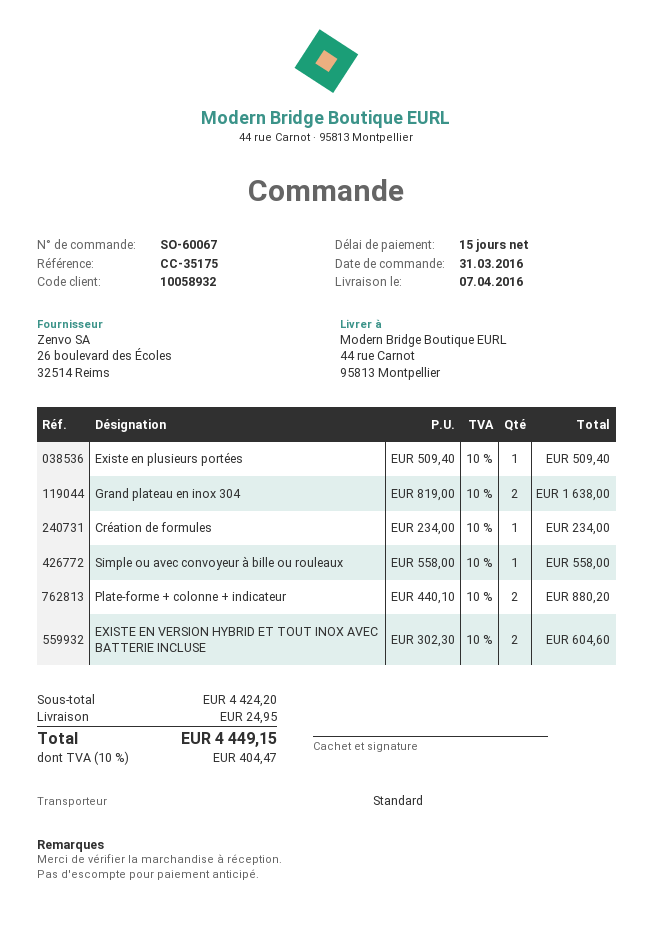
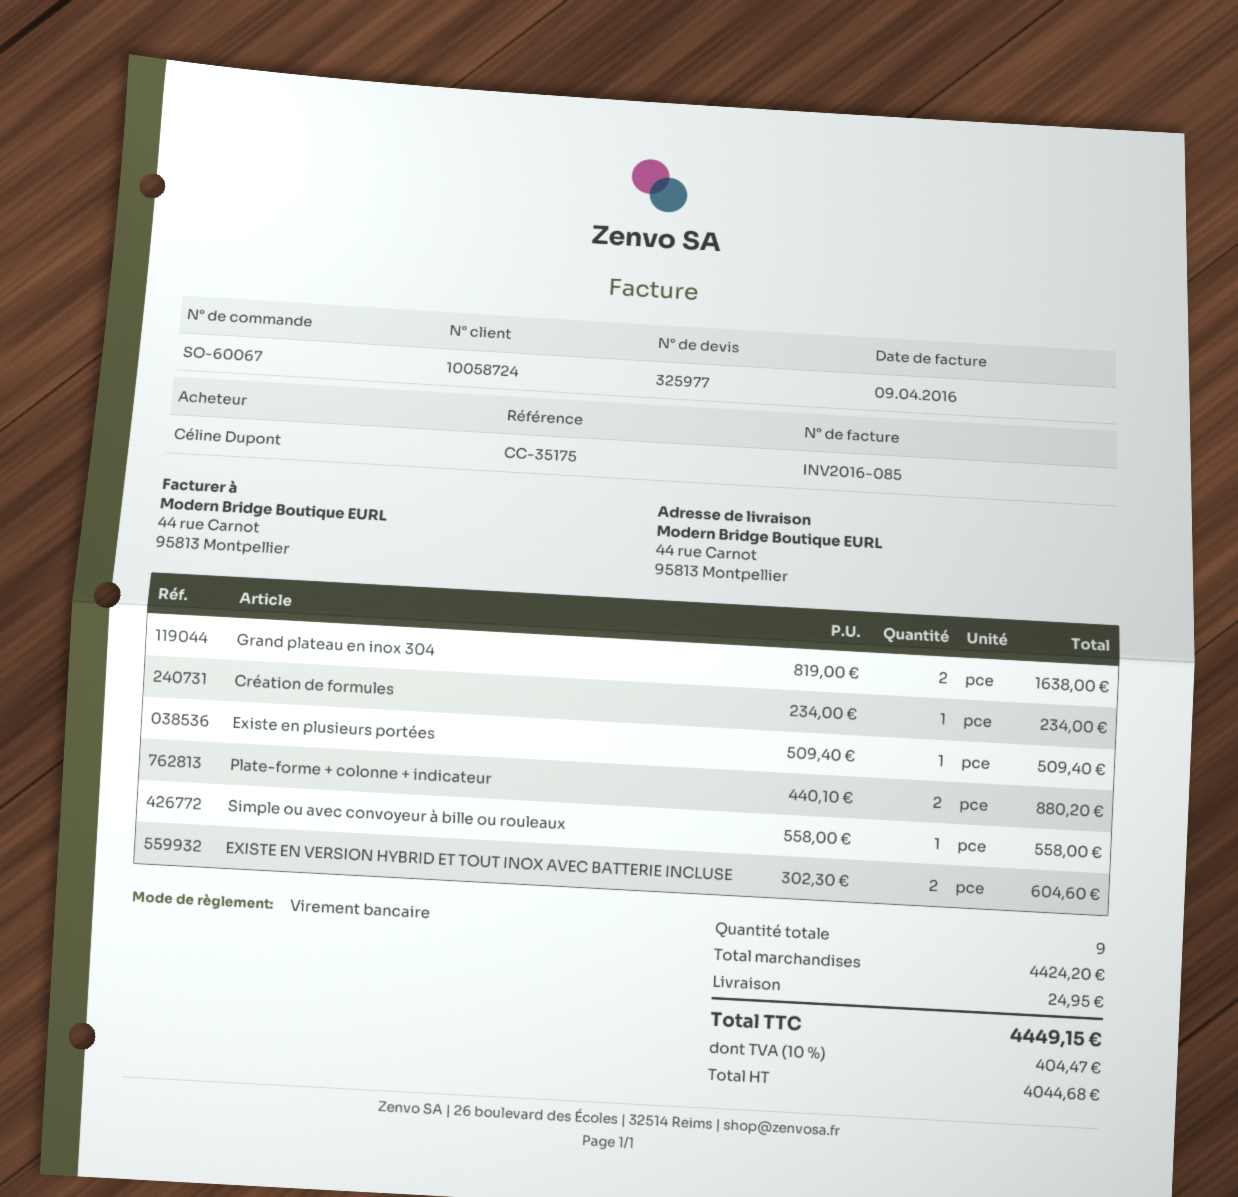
customer number: 10058932 -> 10058724

